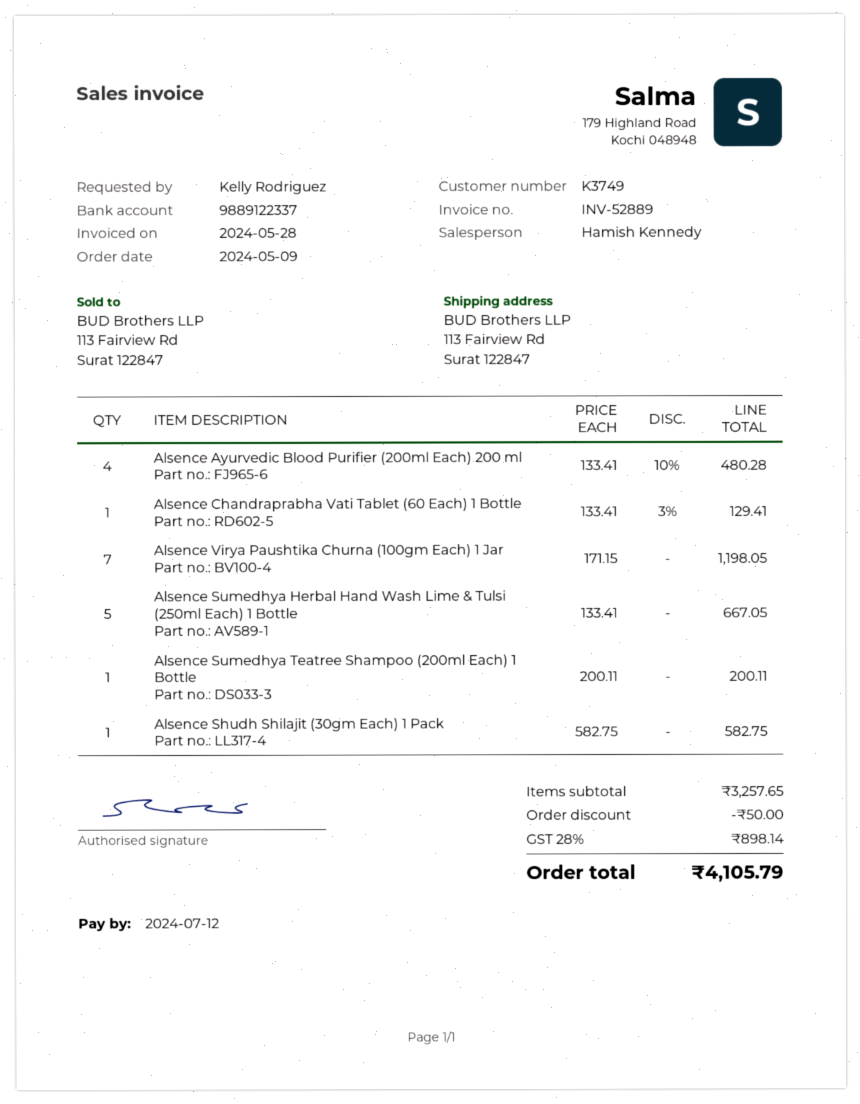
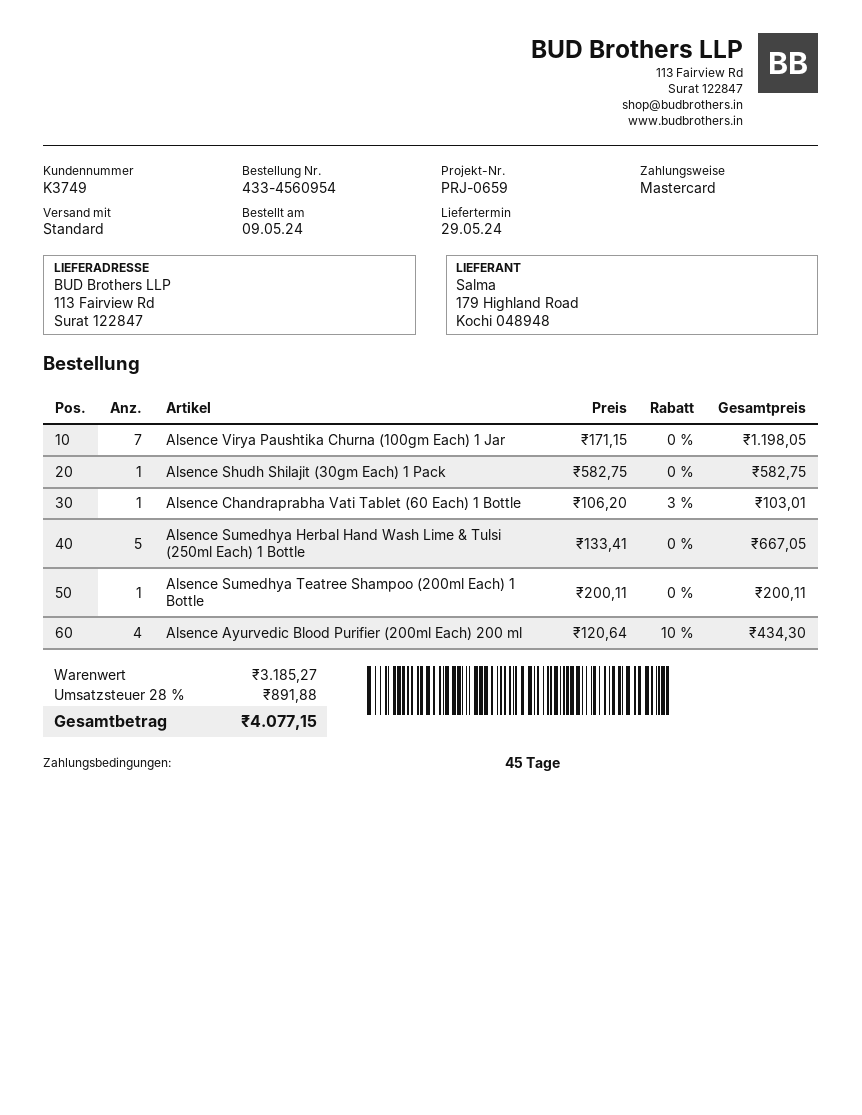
Alsence Ayurvedic Blood Purifier (200ml Each) 200 ml: 4 x 133.41 - 10% = 480.28 -> 4 x 120.64 - 10% = 434.30
Alsence Chandraprabha Vati Tablet (60 Each) 1 Bottle: 1 x 133.41 - 3% = 129.41 -> 1 x 106.20 - 3% = 103.01
subtotal: 3257.65 -> 3185.27
discount: 50.00 -> none
tax: 28% = 898.14 -> 28% = 891.88
total: 4105.79 -> 4077.15

